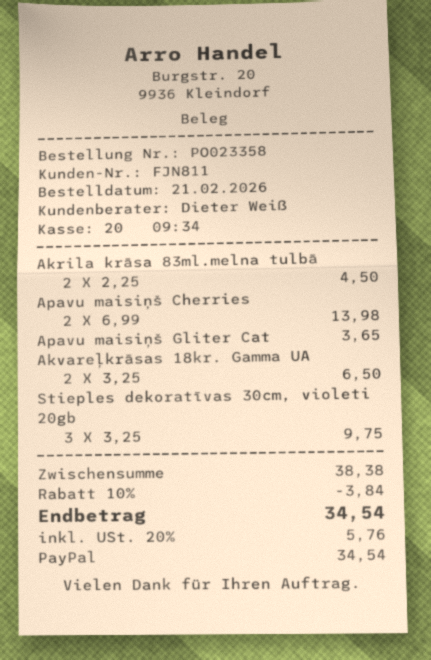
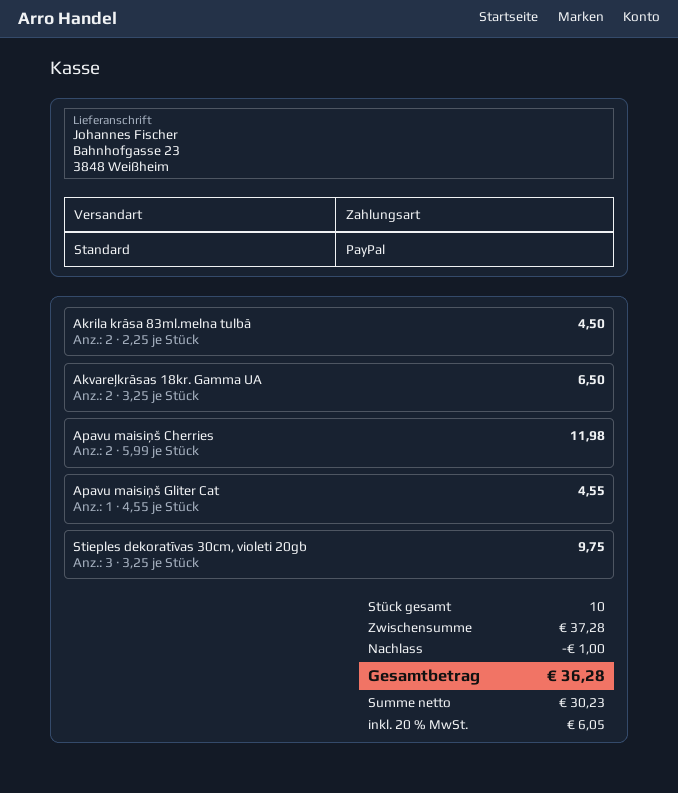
Apavu maisiņš Cherries: 2 x 6.99 = 13.98 -> 2 x 5.99 = 11.98
Apavu maisiņš Gliter Cat: 1 x 3.65 = 3.65 -> 1 x 4.55 = 4.55
subtotal: 38.38 -> 37.28
discount: 3.84 -> 1.00
tax: 20% = 5.76 -> 20% = 6.05
total: 34.54 -> 36.28

